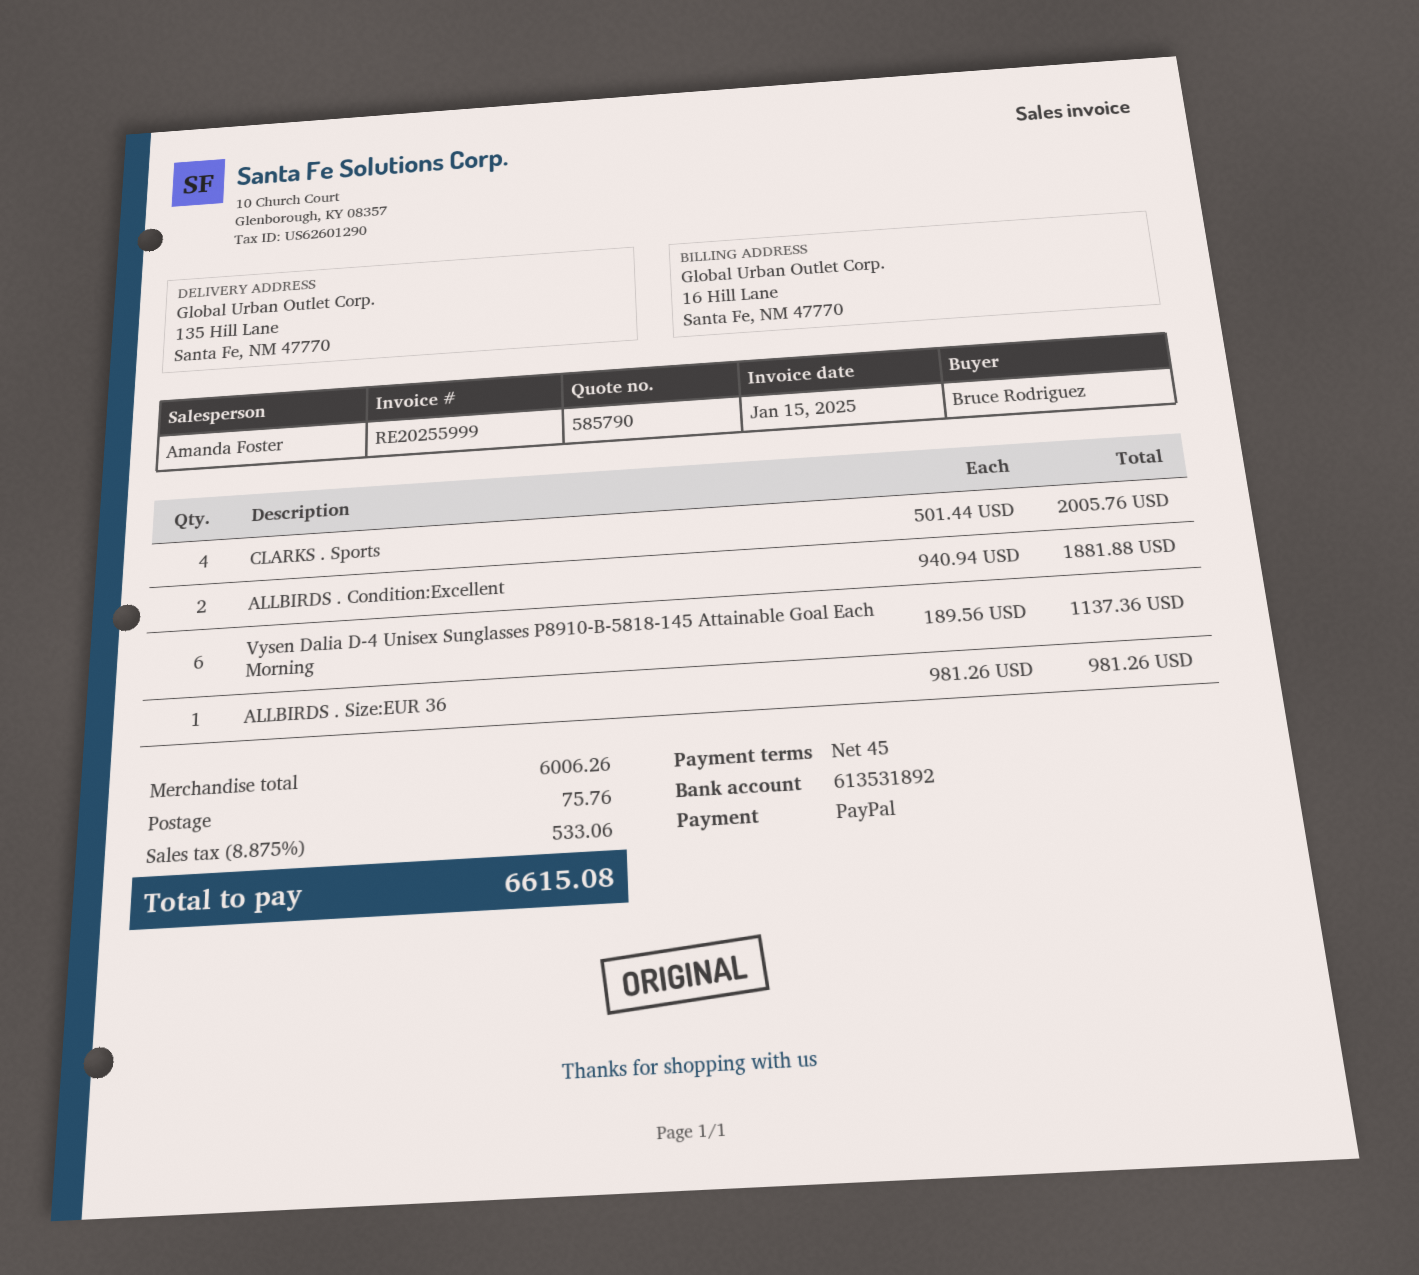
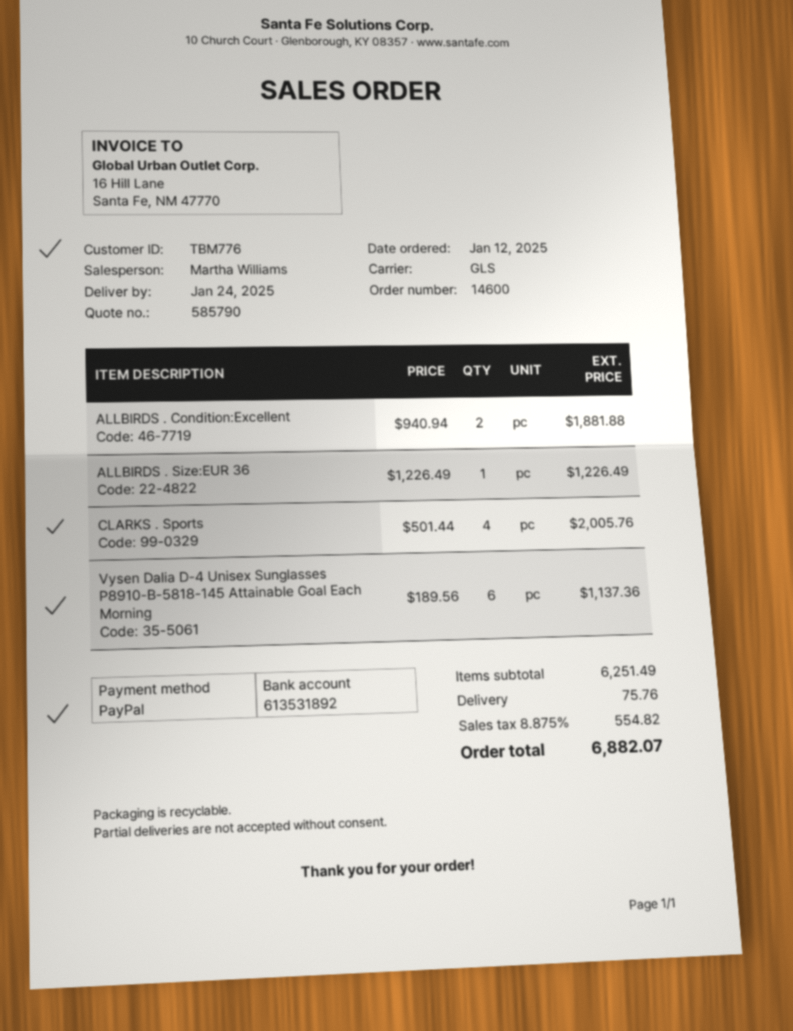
sales rep: Amanda Foster -> Martha Williams
ALLBIRDS . Size:EUR 36: 1 x 981.26 = 981.26 -> 1 x 1226.49 = 1226.49
subtotal: 6006.26 -> 6251.49
tax: 8.875% = 533.06 -> 8.875% = 554.82
total: 6615.08 -> 6882.07

